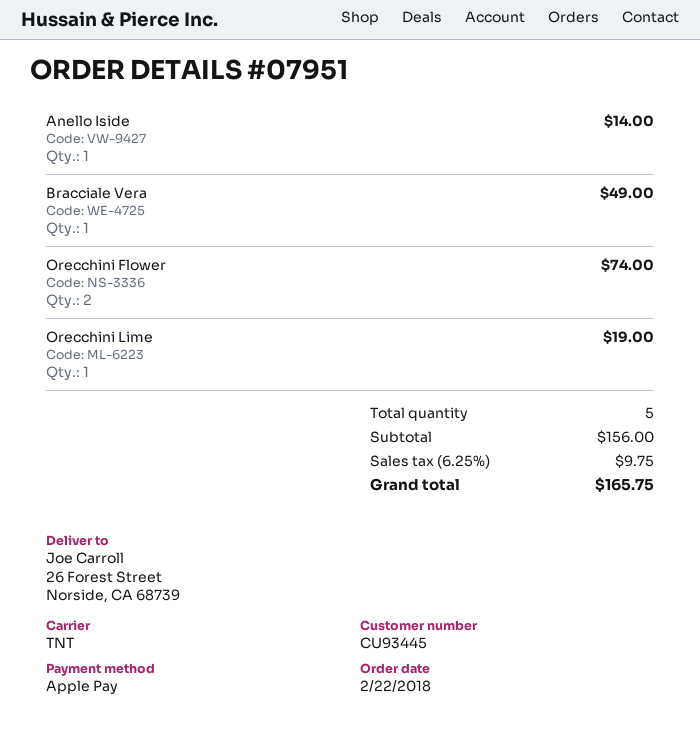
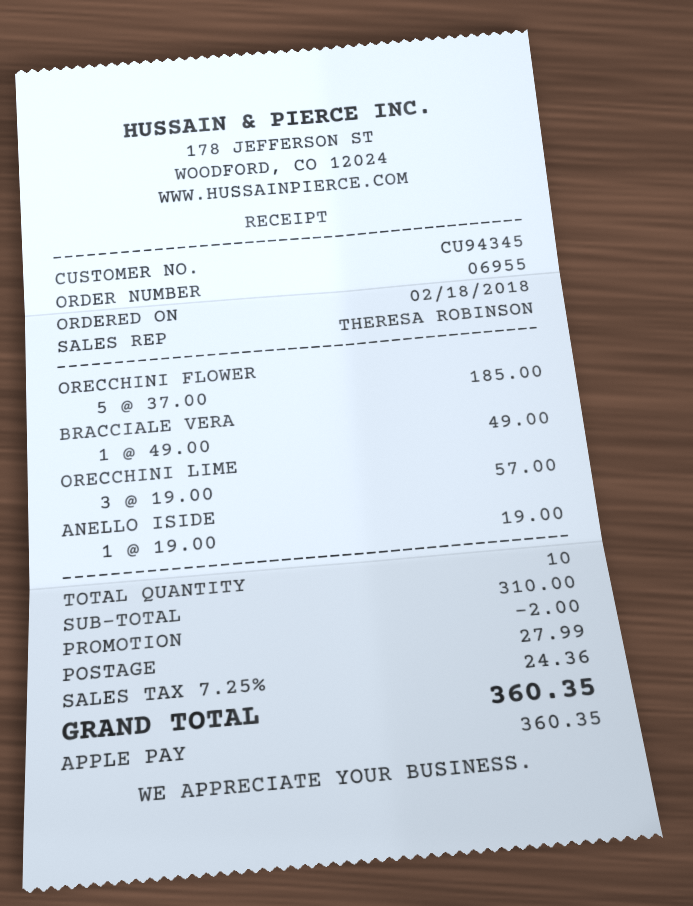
order number: 07951 -> 06955
order date: 2018-02-22 -> 2018-02-18
customer number: CU93445 -> CU94345
Anello Iside: 1 for 14.00 -> 1 for 19.00
Orecchini Flower: 2 for 74.00 -> 5 for 185.00
Orecchini Lime: 1 for 19.00 -> 3 for 57.00
total quantity: 5 -> 10
subtotal: 156.00 -> 310.00
discount: none -> 2.00
shipping: none -> 27.99
tax: 6.25% = 9.75 -> 7.25% = 24.36
total: 165.75 -> 360.35

